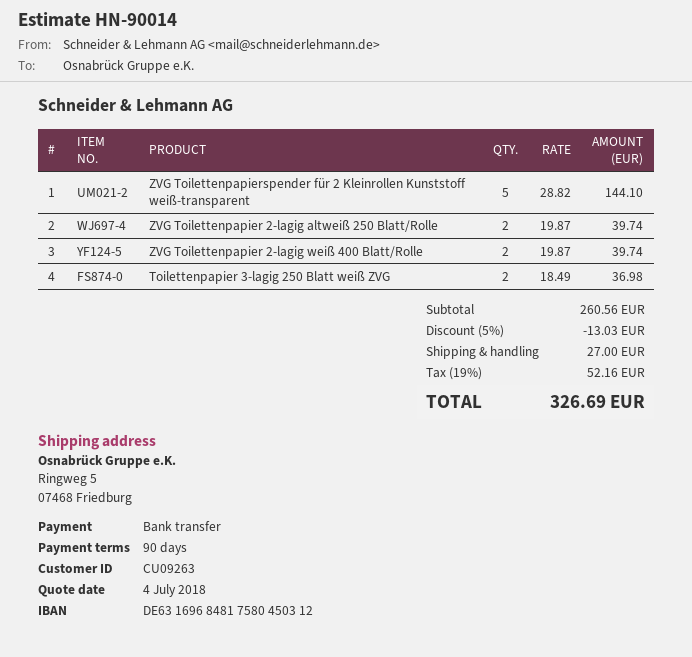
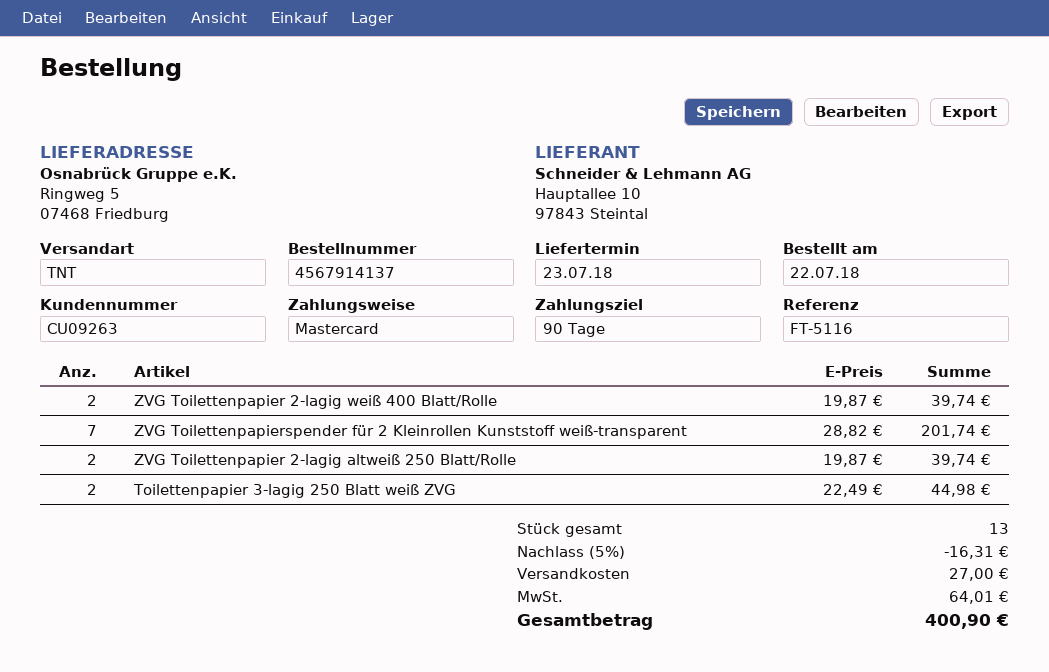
payment method: bank transfer -> Mastercard
ZVG Toilettenpapierspender für 2 Kleinrollen Kunststoff weiß-transparent: 5 x 28.82 = 144.10 -> 7 x 28.82 = 201.74
Toilettenpapier 3-lagig 250 Blatt weiß ZVG: 2 x 18.49 = 36.98 -> 2 x 22.49 = 44.98
discount: 5% = 13.03 -> 5% = 16.31
tax: 52.16 -> 64.01
total: 326.69 -> 400.90

